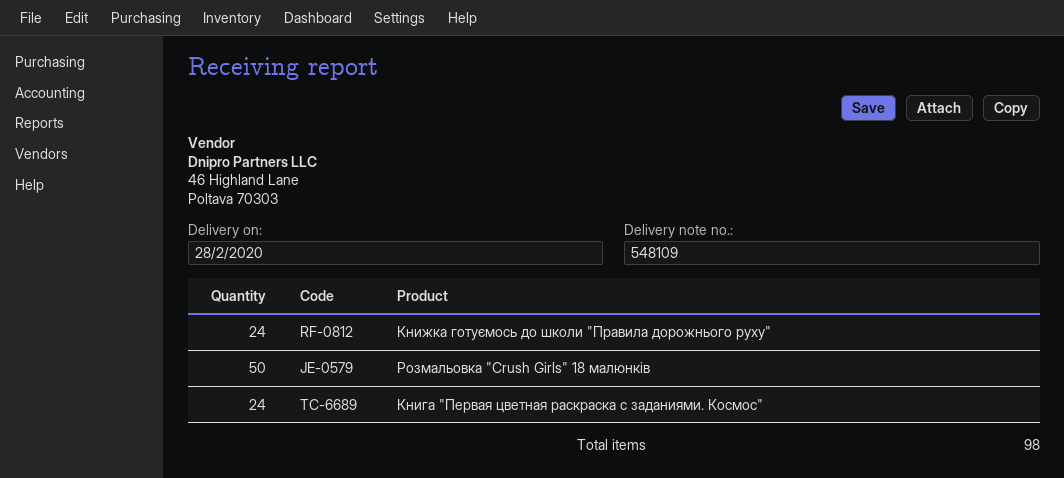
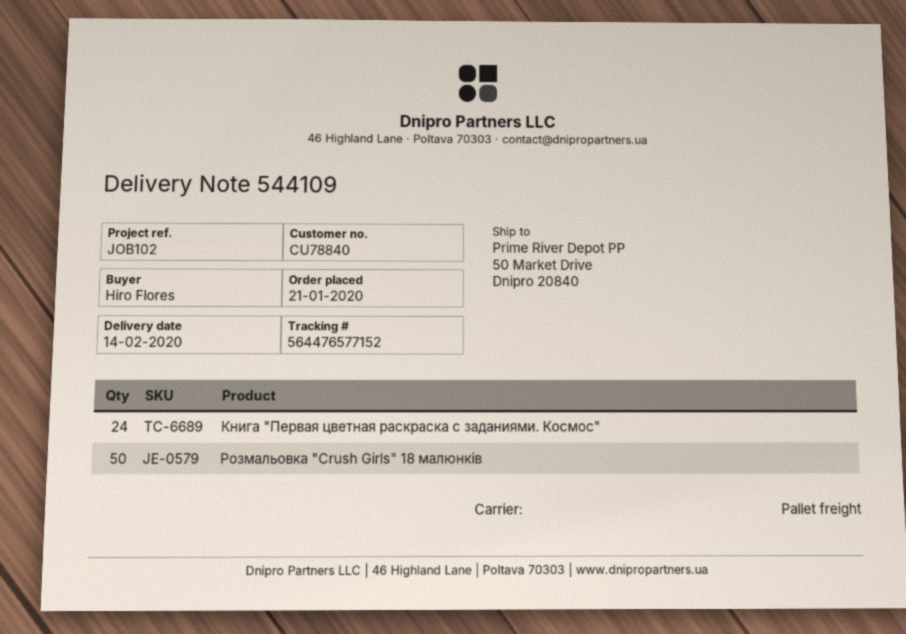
delivery note number: 548109 -> 544109
delivery date: 2020-02-28 -> 2020-02-14
Книжка готуємось до школи "Правила дорожнього руху": 24 -> none

